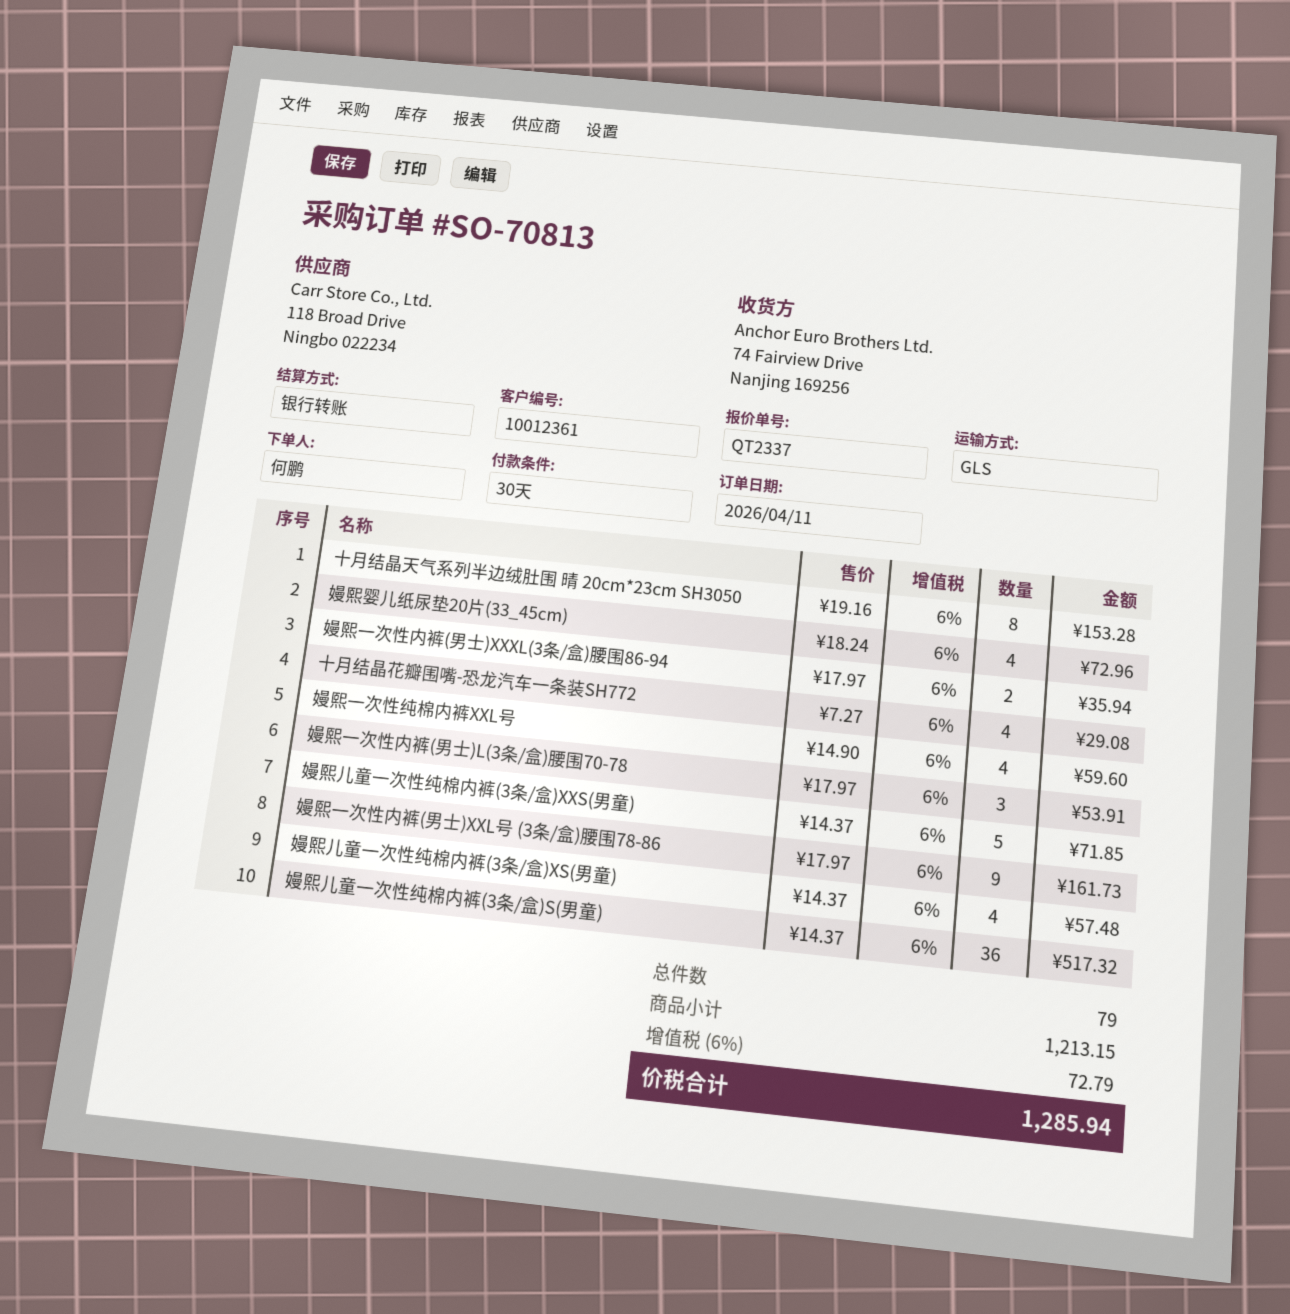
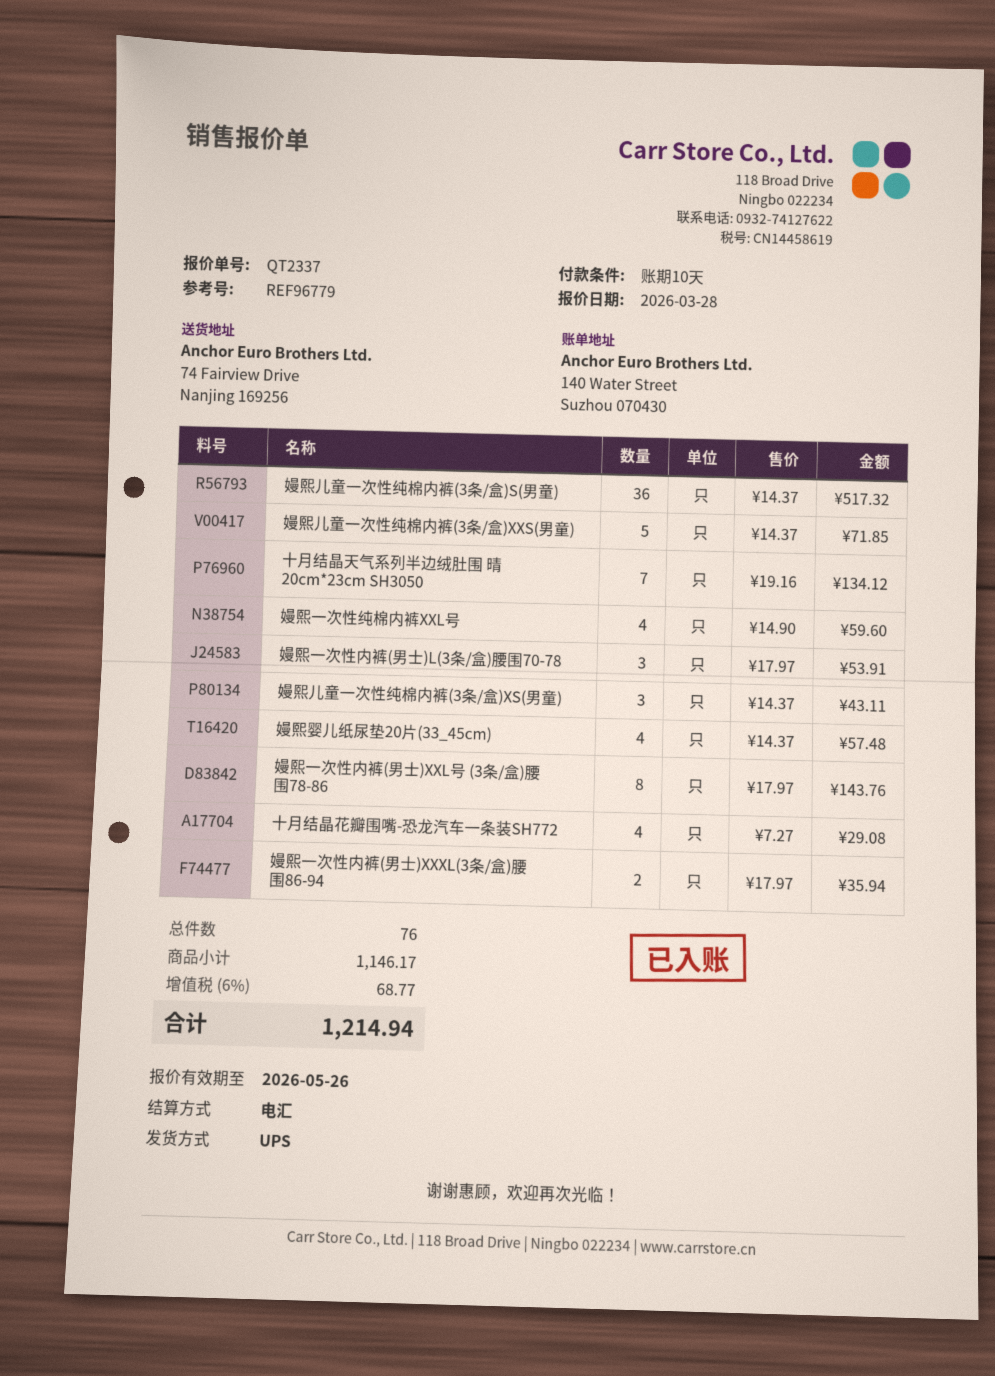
payment terms: 30 days -> 10 days
shipping method: GLS -> UPS
十月结晶天气系列半边绒肚围 晴 20cm*23cm SH3050: 8 x 19.16 = 153.28 -> 7 x 19.16 = 134.12
嫚熙婴儿纸尿垫20片(33_45cm): 4 x 18.24 = 72.96 -> 4 x 14.37 = 57.48
嫚熙一次性内裤(男士)XXL号 (3条/盒)腰围78-86: 9 x 17.97 = 161.73 -> 8 x 17.97 = 143.76
嫚熙儿童一次性纯棉内裤(3条/盒)XS(男童): 4 x 14.37 = 57.48 -> 3 x 14.37 = 43.11
total quantity: 79 -> 76
subtotal: 1213.15 -> 1146.17
tax: 6% = 72.79 -> 6% = 68.77
total: 1285.94 -> 1214.94

